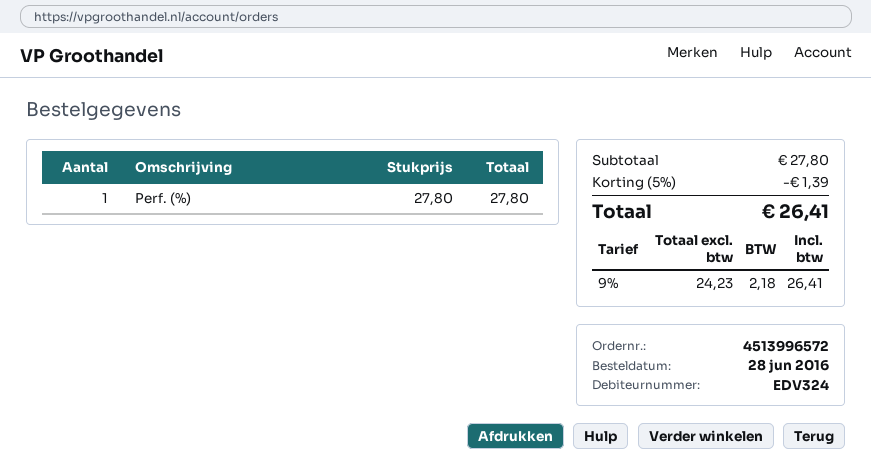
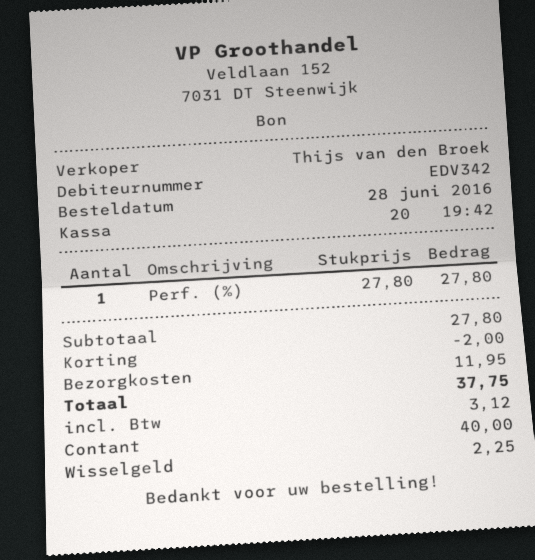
customer number: EDV324 -> EDV342
discount: 1.39 -> 2.00
shipping: none -> 11.95
tax: 2.18 -> 3.12
total: 26.41 -> 37.75

